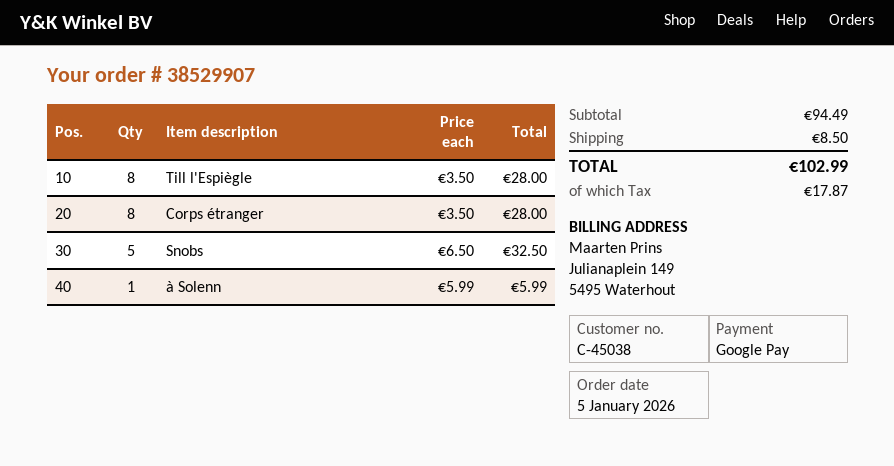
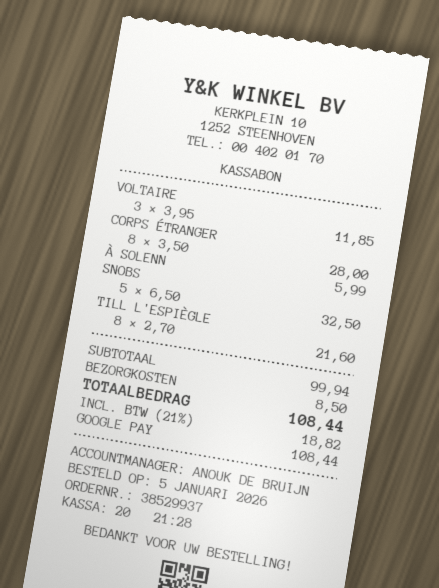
order number: 38529907 -> 38529937
Till l'Espiègle: 8 x 3.50 = 28.00 -> 8 x 2.70 = 21.60
VOLTAIRE: none -> 3 x 3.95 = 11.85
subtotal: 94.49 -> 99.94
tax: 17.87 -> 18.82
total: 102.99 -> 108.44

